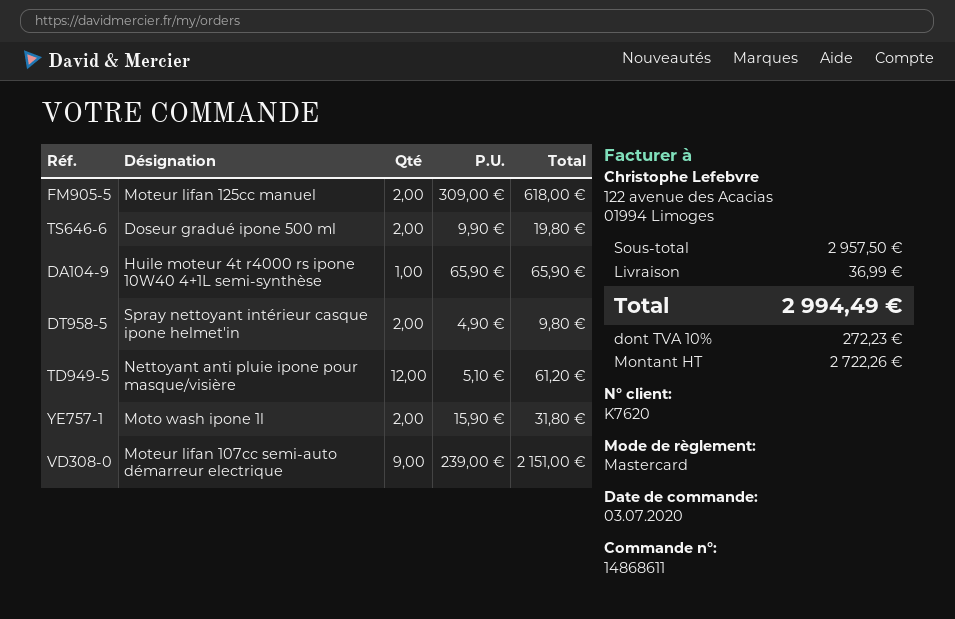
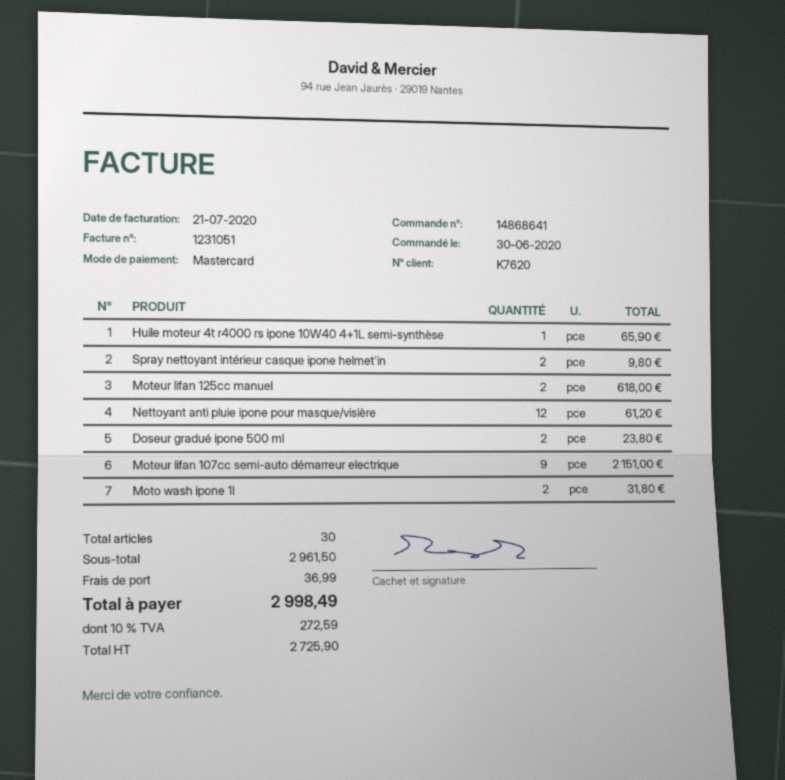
order number: 14868611 -> 14868641
order date: 2020-07-03 -> 2020-06-30
Doseur gradué ipone 500 ml: 2 for 19.80 -> 2 for 23.80
subtotal: 2957.50 -> 2961.50
net: 2722.26 -> 2725.90
tax: 10% = 272.23 -> 10% = 272.59
total: 2994.49 -> 2998.49

